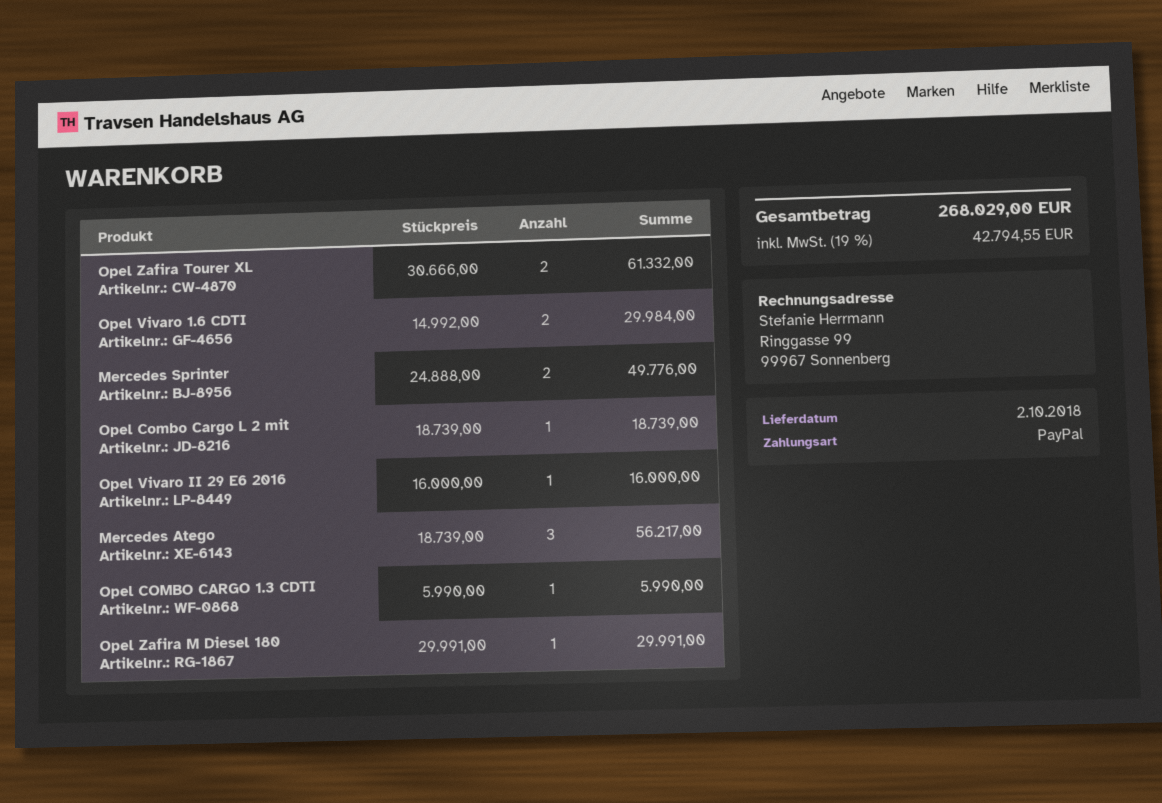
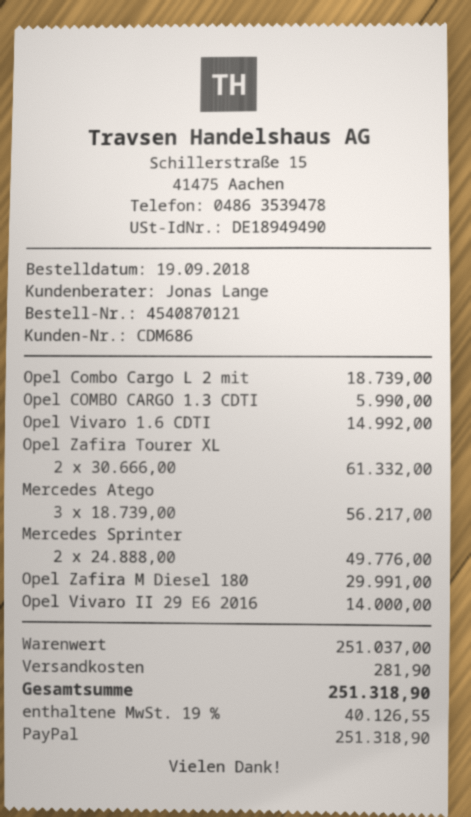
Opel Vivaro 1.6 CDTI: 2 x 14992.00 = 29984.00 -> 1 x 14992.00 = 14992.00
Opel Vivaro II 29 E6 2016: 1 x 16000.00 = 16000.00 -> 1 x 14000.00 = 14000.00
shipping: none -> 281.90
tax: 19% = 42794.55 -> 19% = 40126.55
total: 268029.00 -> 251318.90

